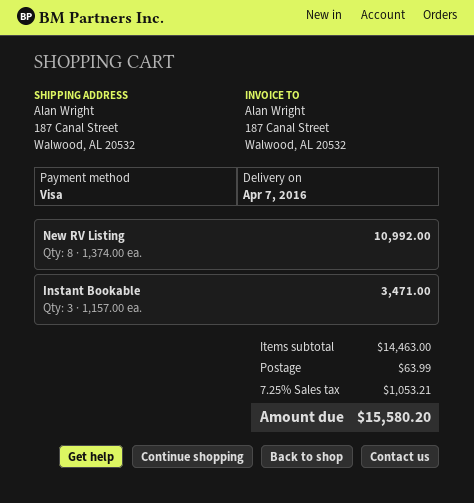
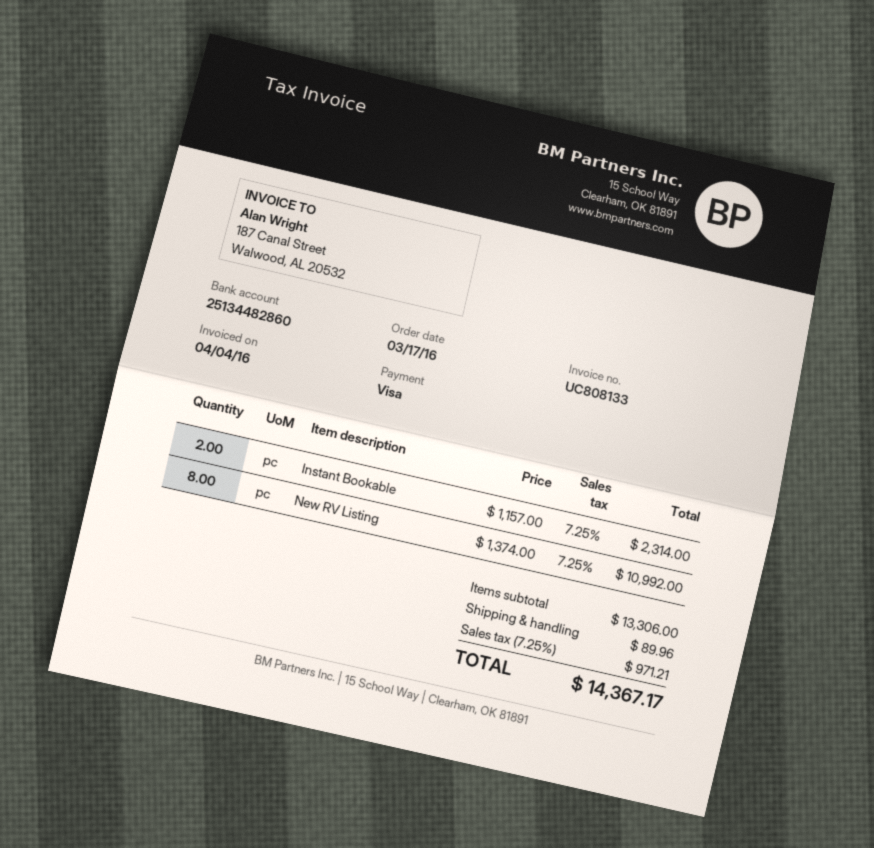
Instant Bookable: 3 x 1157.00 = 3471.00 -> 2 x 1157.00 = 2314.00
subtotal: 14463.00 -> 13306.00
shipping: 63.99 -> 89.96
tax: 7.25% = 1053.21 -> 7.25% = 971.21
total: 15580.20 -> 14367.17

